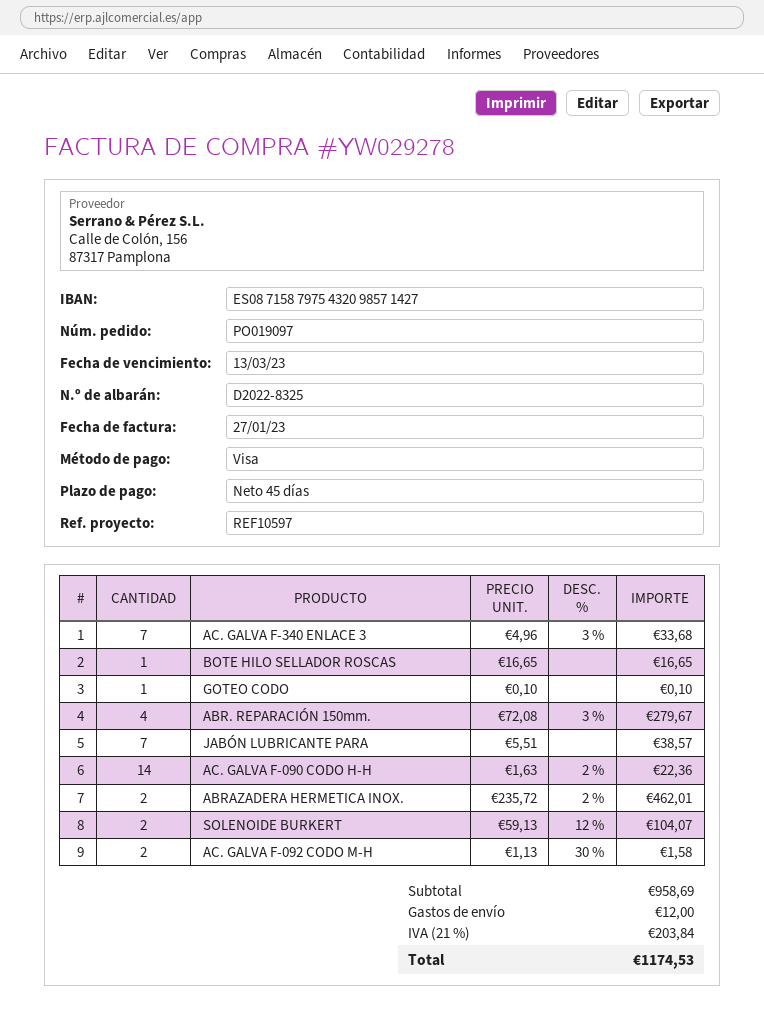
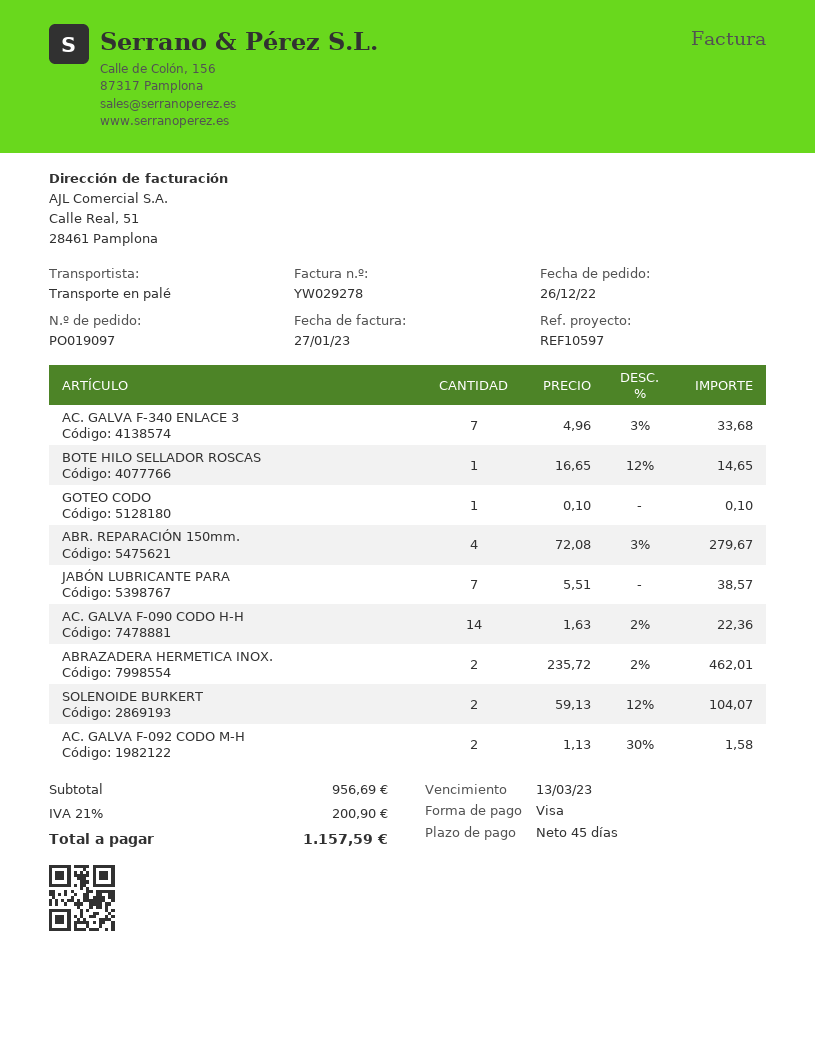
BOTE HILO SELLADOR ROSCAS: 1 x 16.65 = 16.65 -> 1 x 16.65 - 12% = 14.65
subtotal: 958.69 -> 956.69
shipping: 12.00 -> none
tax: 21% = 203.84 -> 21% = 200.90
total: 1174.53 -> 1157.59

